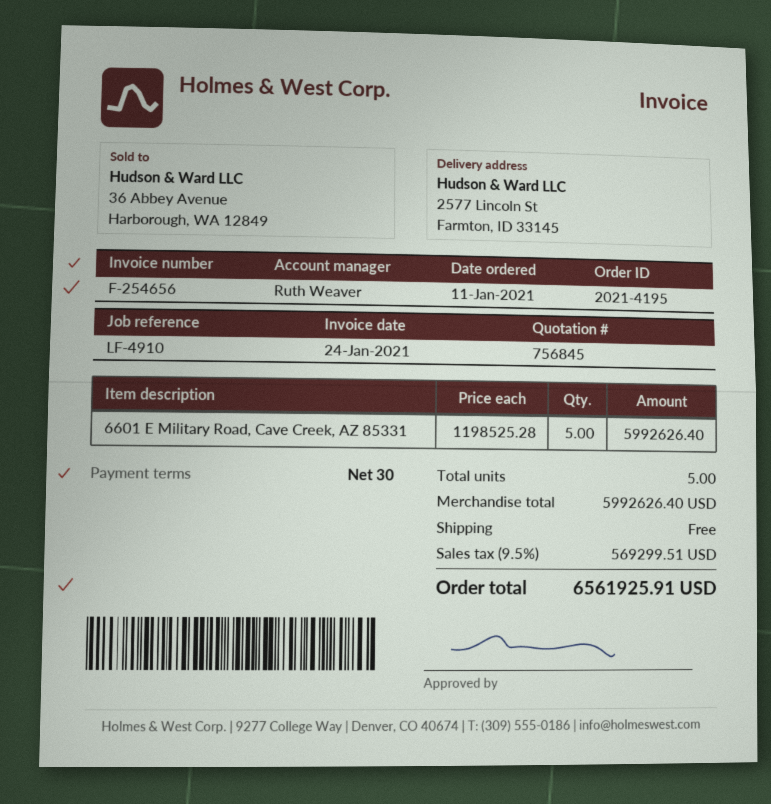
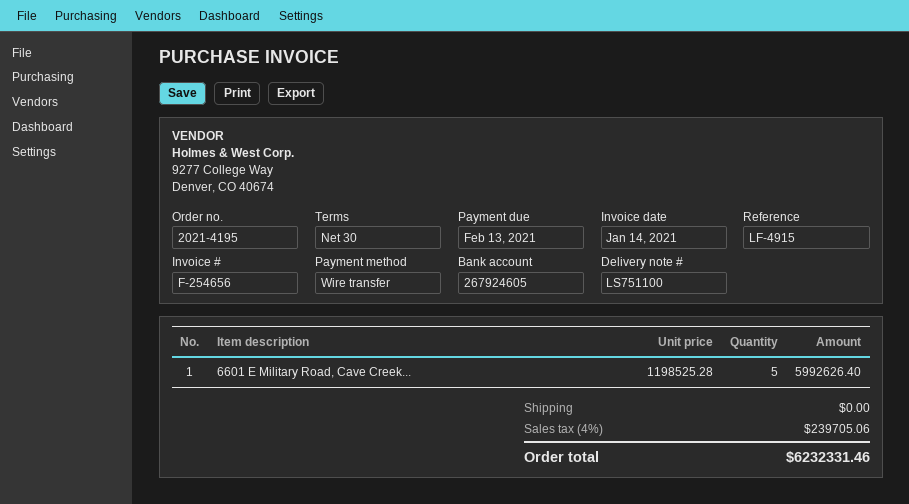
invoice date: 2021-01-24 -> 2021-01-14
reference: LF-4910 -> LF-4915
tax: 9.5% = 569299.51 -> 4% = 239705.06
total: 6561925.91 -> 6232331.46

